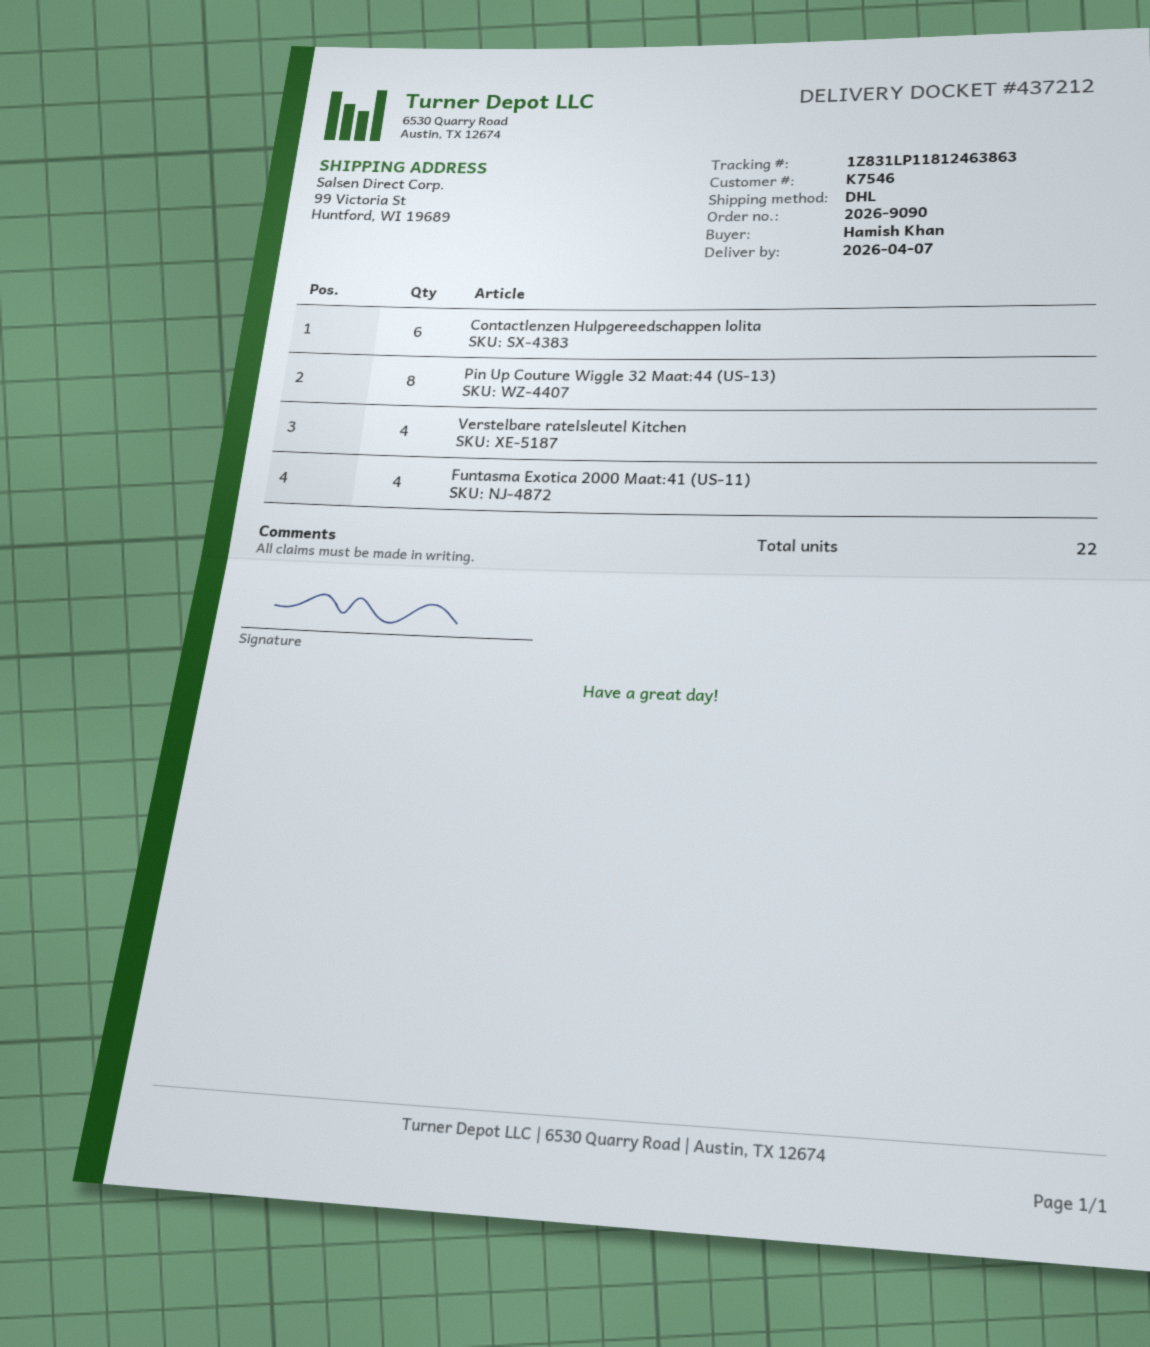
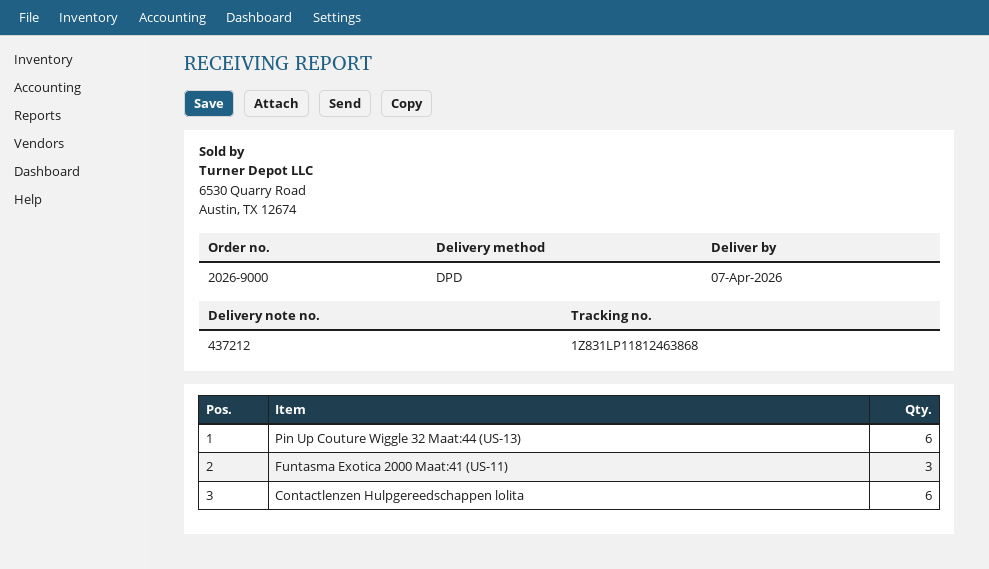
order number: 2026-9090 -> 2026-9000
shipping method: DHL -> DPD
tracking number: 1Z831LP11812463863 -> 1Z831LP11812463868
Pin Up Couture Wiggle 32 Maat:44 (US-13): 8 -> 6
Verstelbare ratelsleutel Kitchen: 4 -> none
Funtasma Exotica 2000 Maat:41 (US-11): 4 -> 3

